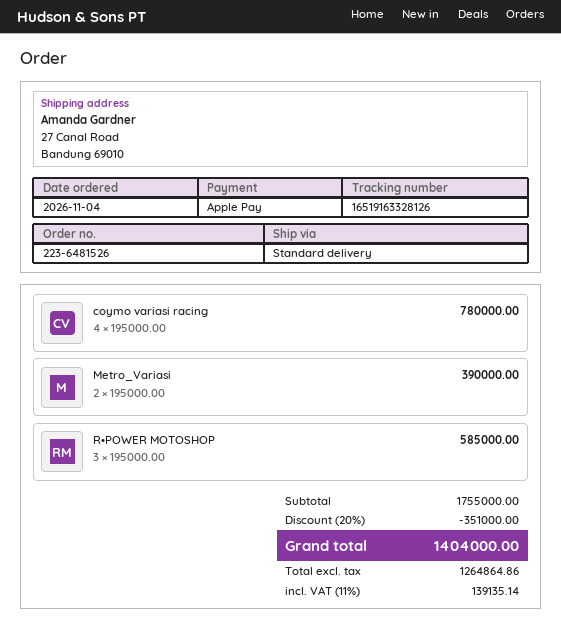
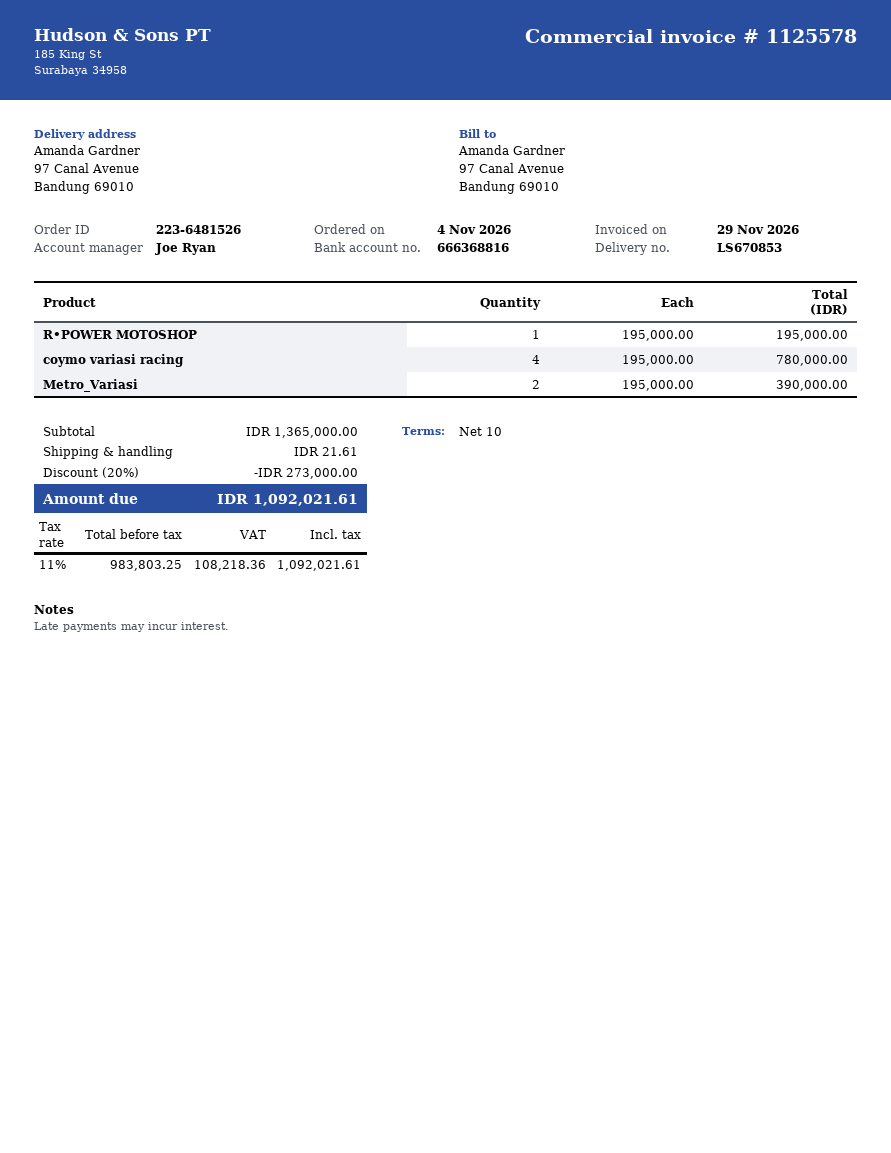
ship to: 27 Canal Road, Bandung 69010 -> 97 Canal Avenue, Bandung 69010
R•POWER MOTOSHOP: 3 x 195000.00 = 585000.00 -> 1 x 195000.00 = 195000.00
subtotal: 1755000.00 -> 1365000.00
discount: 20% = 351000.00 -> 20% = 273000.00
shipping: none -> 21.61
net: 1264864.86 -> 983803.25
tax: 11% = 139135.14 -> 11% = 108218.36
total: 1404000.00 -> 1092021.61

